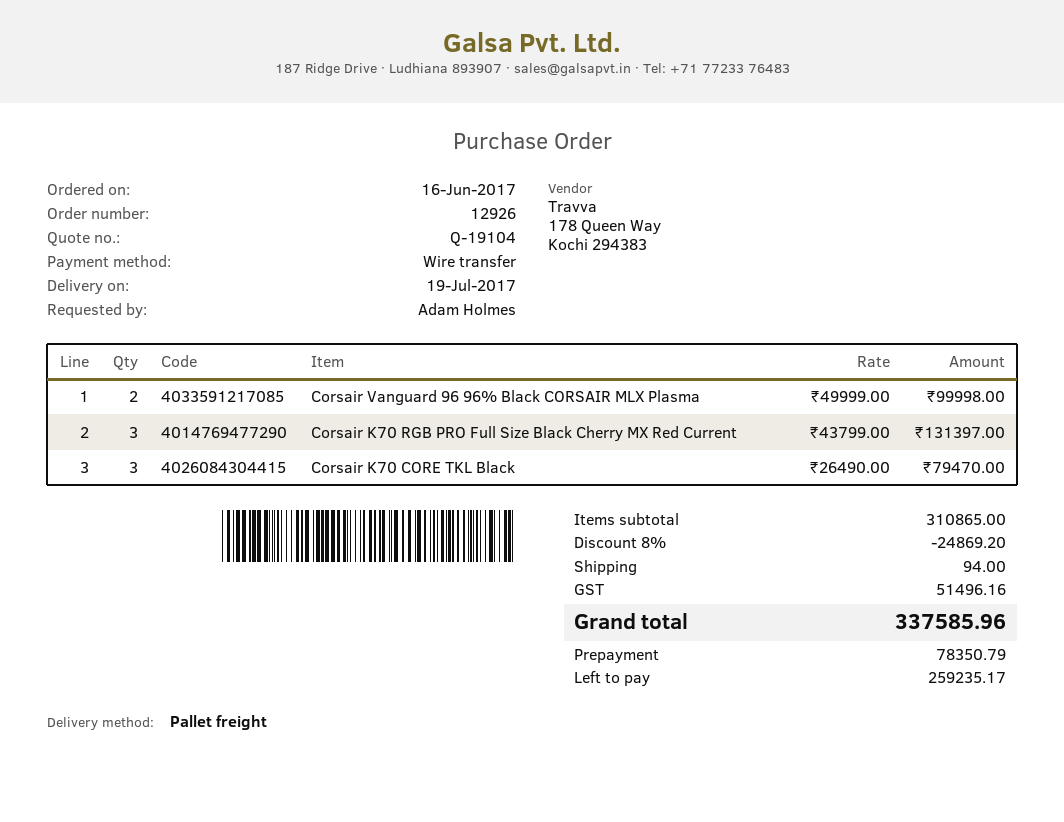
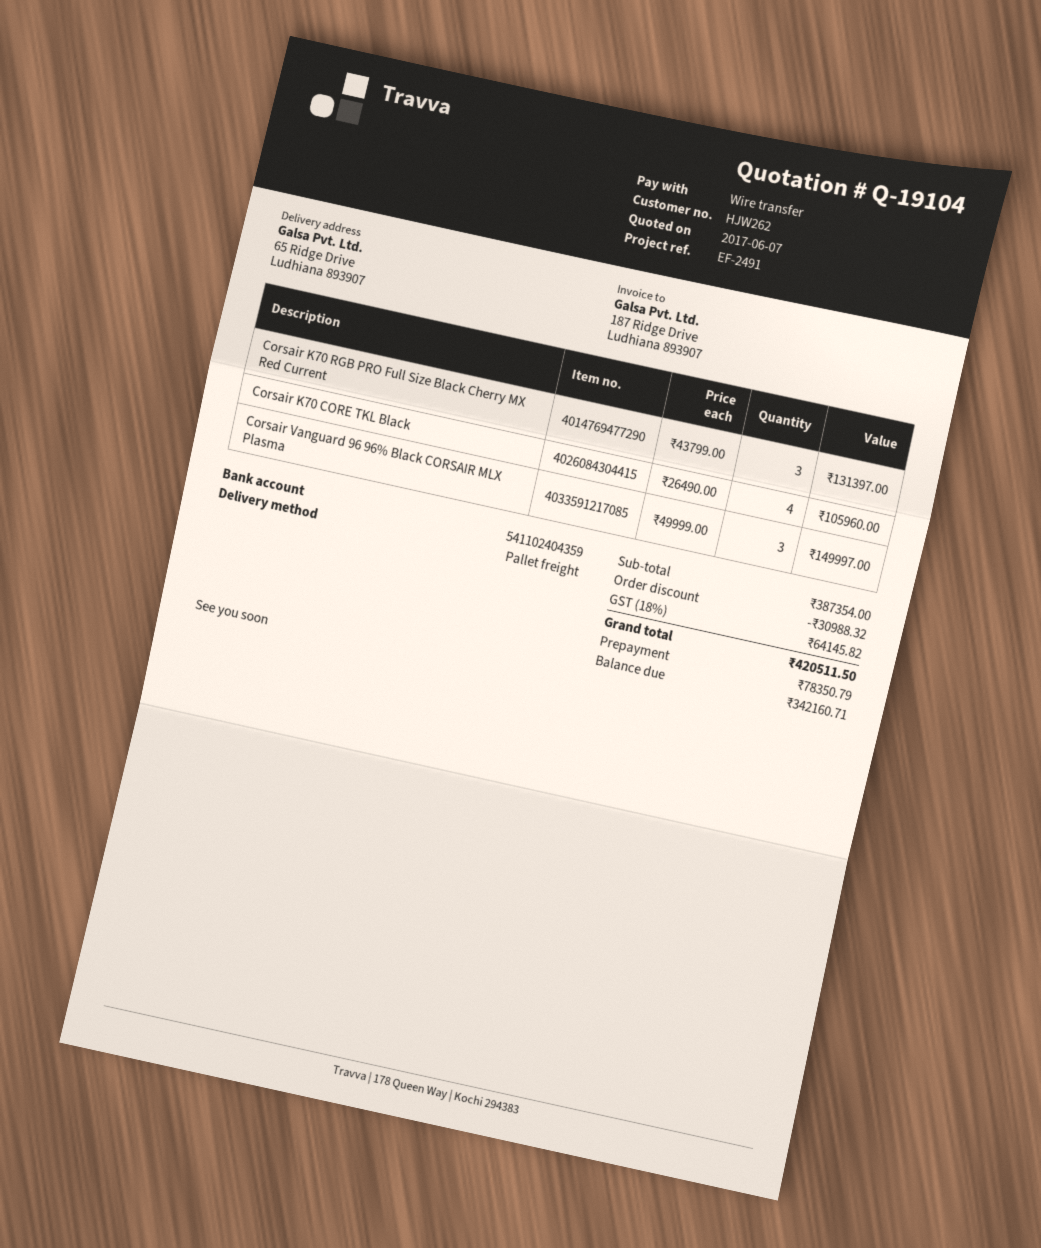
Corsair Vanguard 96 96% Black CORSAIR MLX Plasma: 2 x 49999.00 = 99998.00 -> 3 x 49999.00 = 149997.00
Corsair K70 CORE TKL Black: 3 x 26490.00 = 79470.00 -> 4 x 26490.00 = 105960.00
subtotal: 310865.00 -> 387354.00
discount: 24869.20 -> 30988.32
shipping: 94.00 -> none
tax: 51496.16 -> 64145.82
total: 337585.96 -> 420511.50
balance: 259235.17 -> 342160.71

